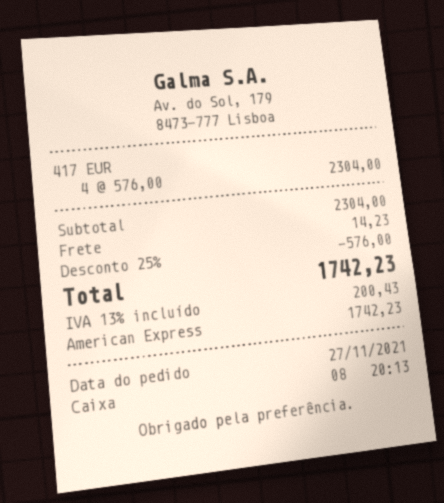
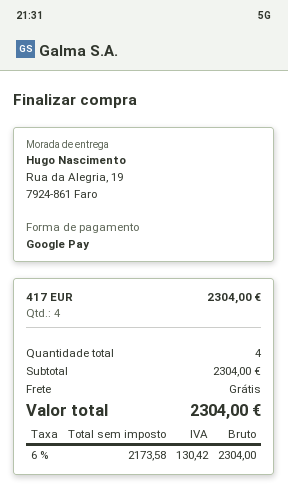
payment method: American Express -> Google Pay
discount: 25% = 576.00 -> none
shipping: 14.23 -> 0.00
tax: 13% = 200.43 -> 6% = 130.42
total: 1742.23 -> 2304.00

